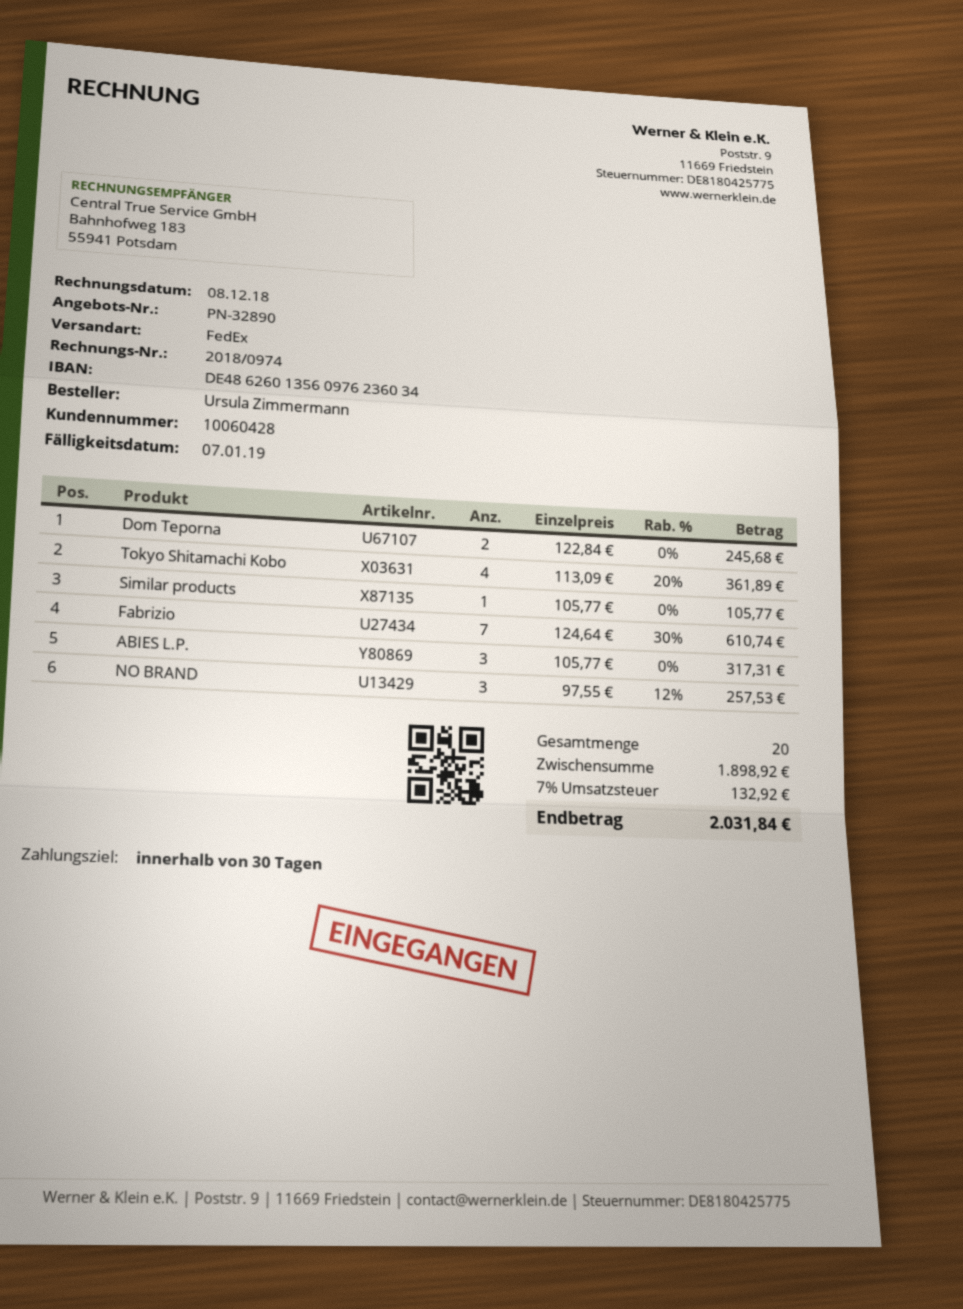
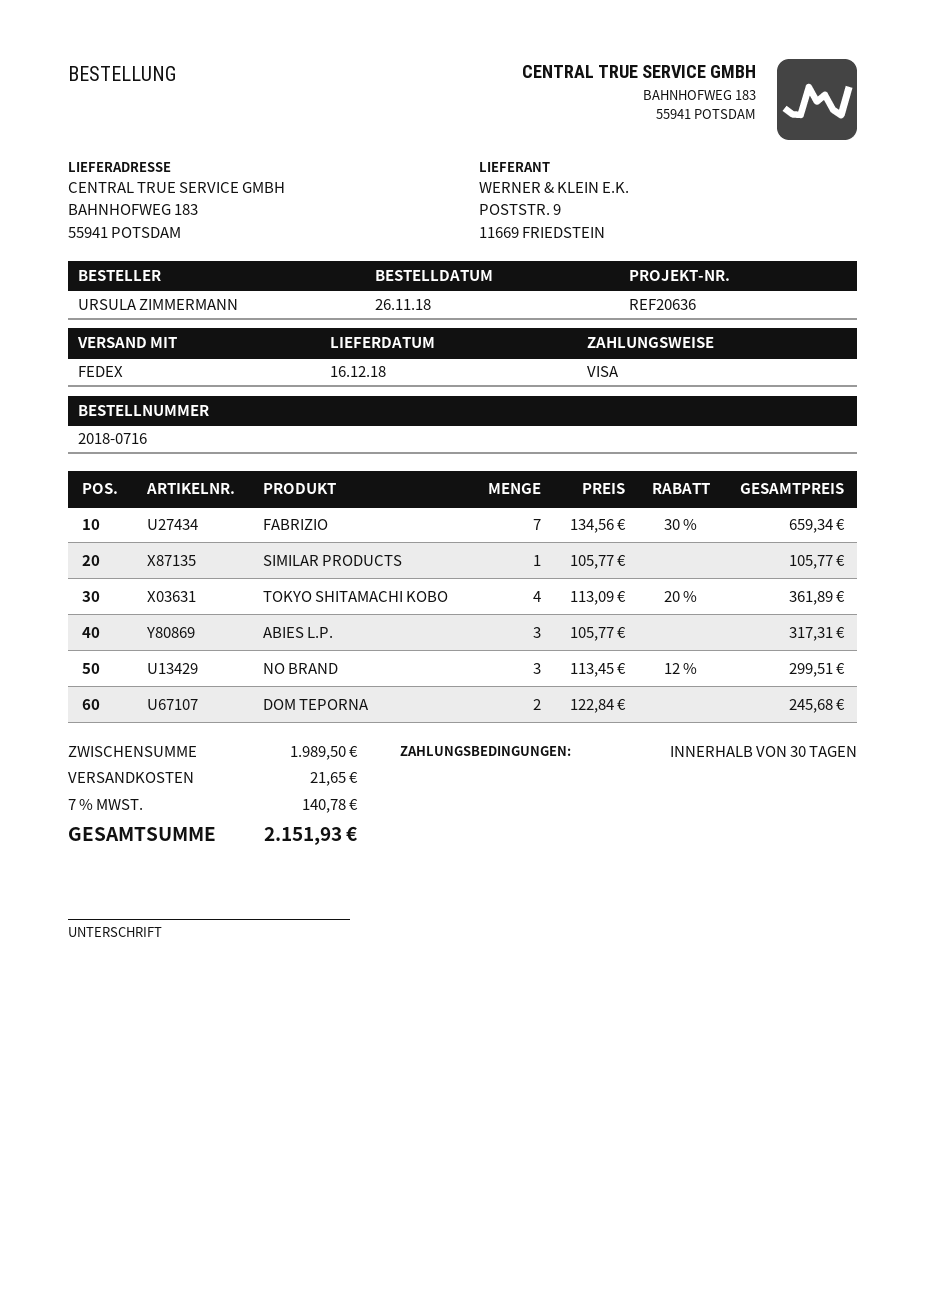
Fabrizio: 7 x 124.64 - 30% = 610.74 -> 7 x 134.56 - 30% = 659.34
NO BRAND: 3 x 97.55 - 12% = 257.53 -> 3 x 113.45 - 12% = 299.51
subtotal: 1898.92 -> 1989.50
shipping: none -> 21.65
tax: 7% = 132.92 -> 7% = 140.78
total: 2031.84 -> 2151.93

